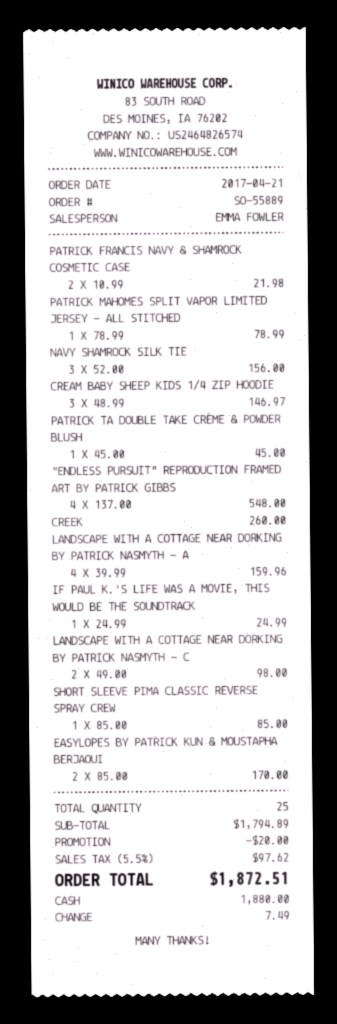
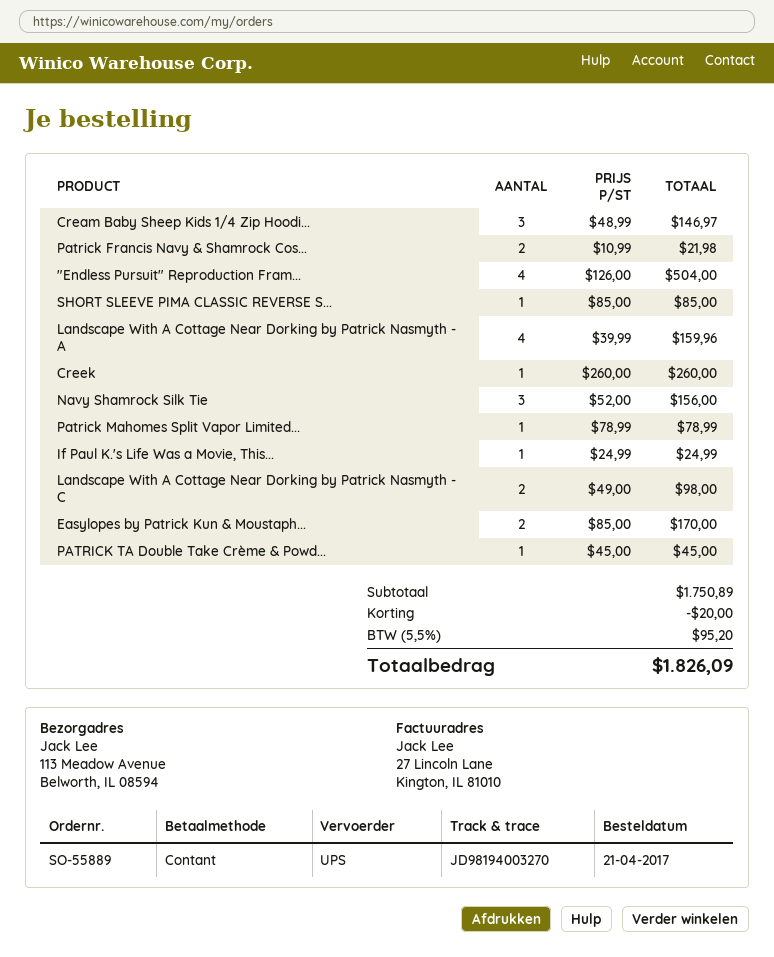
"ENDLESS PURSUIT" REPRODUCTION FRAMED ART BY PATRICK GIBBS: 4 x 137.00 = 548.00 -> 4 x 126.00 = 504.00
subtotal: 1794.89 -> 1750.89
tax: 5.5% = 97.62 -> 5.5% = 95.20
total: 1872.51 -> 1826.09

